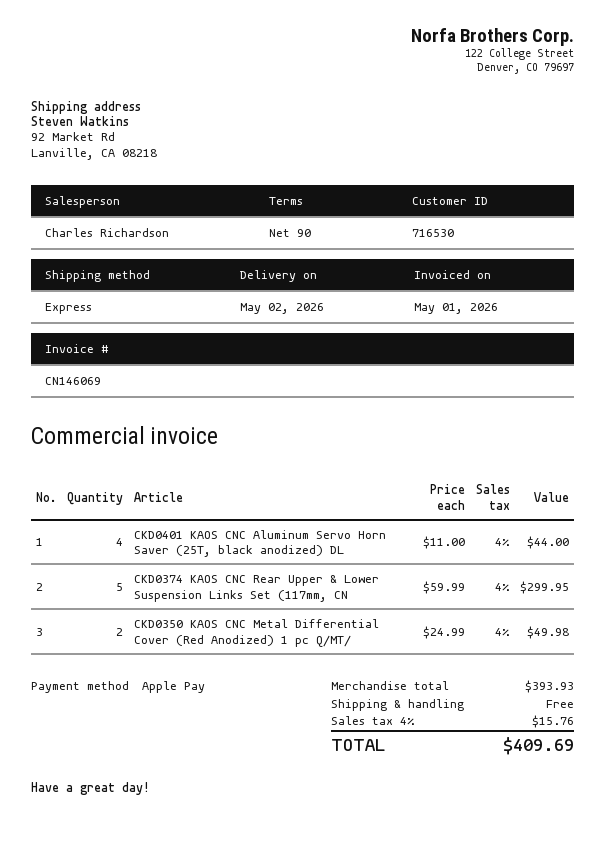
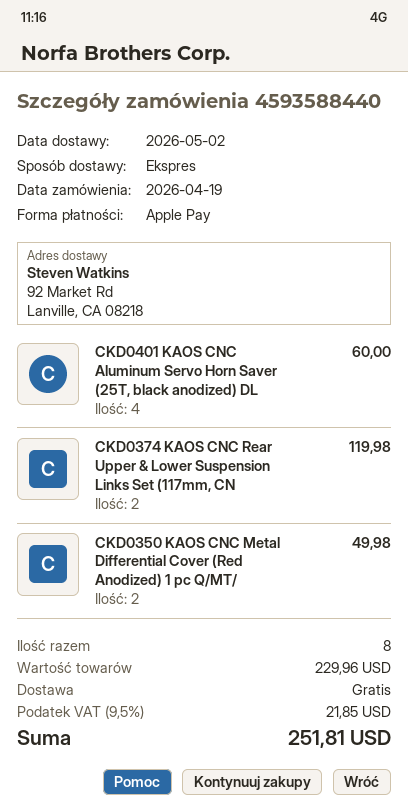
CKD0401 KAOS CNC Aluminum Servo Horn Saver (25T, black anodized) DL: 4 for 44.00 -> 4 for 60.00
CKD0374 KAOS CNC Rear Upper & Lower Suspension Links Set (117mm, CN: 5 for 299.95 -> 2 for 119.98
subtotal: 393.93 -> 229.96
tax: 4% = 15.76 -> 9.5% = 21.85
total: 409.69 -> 251.81

